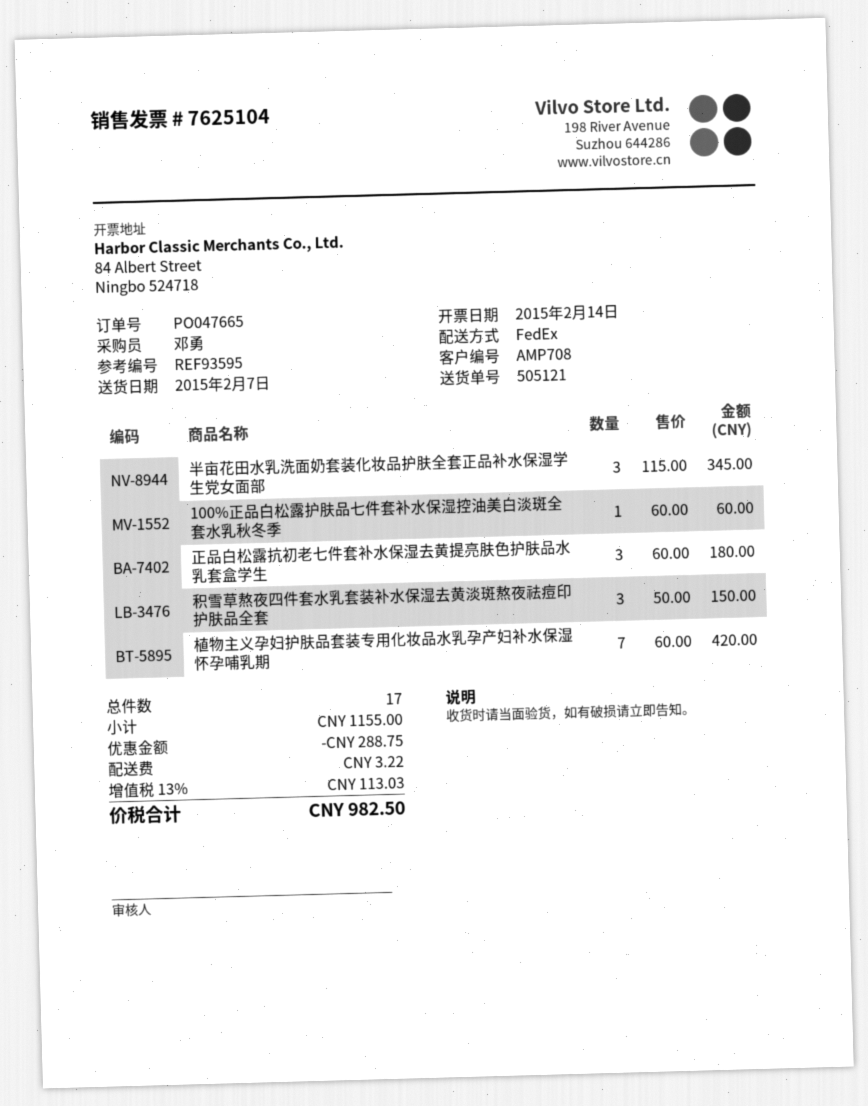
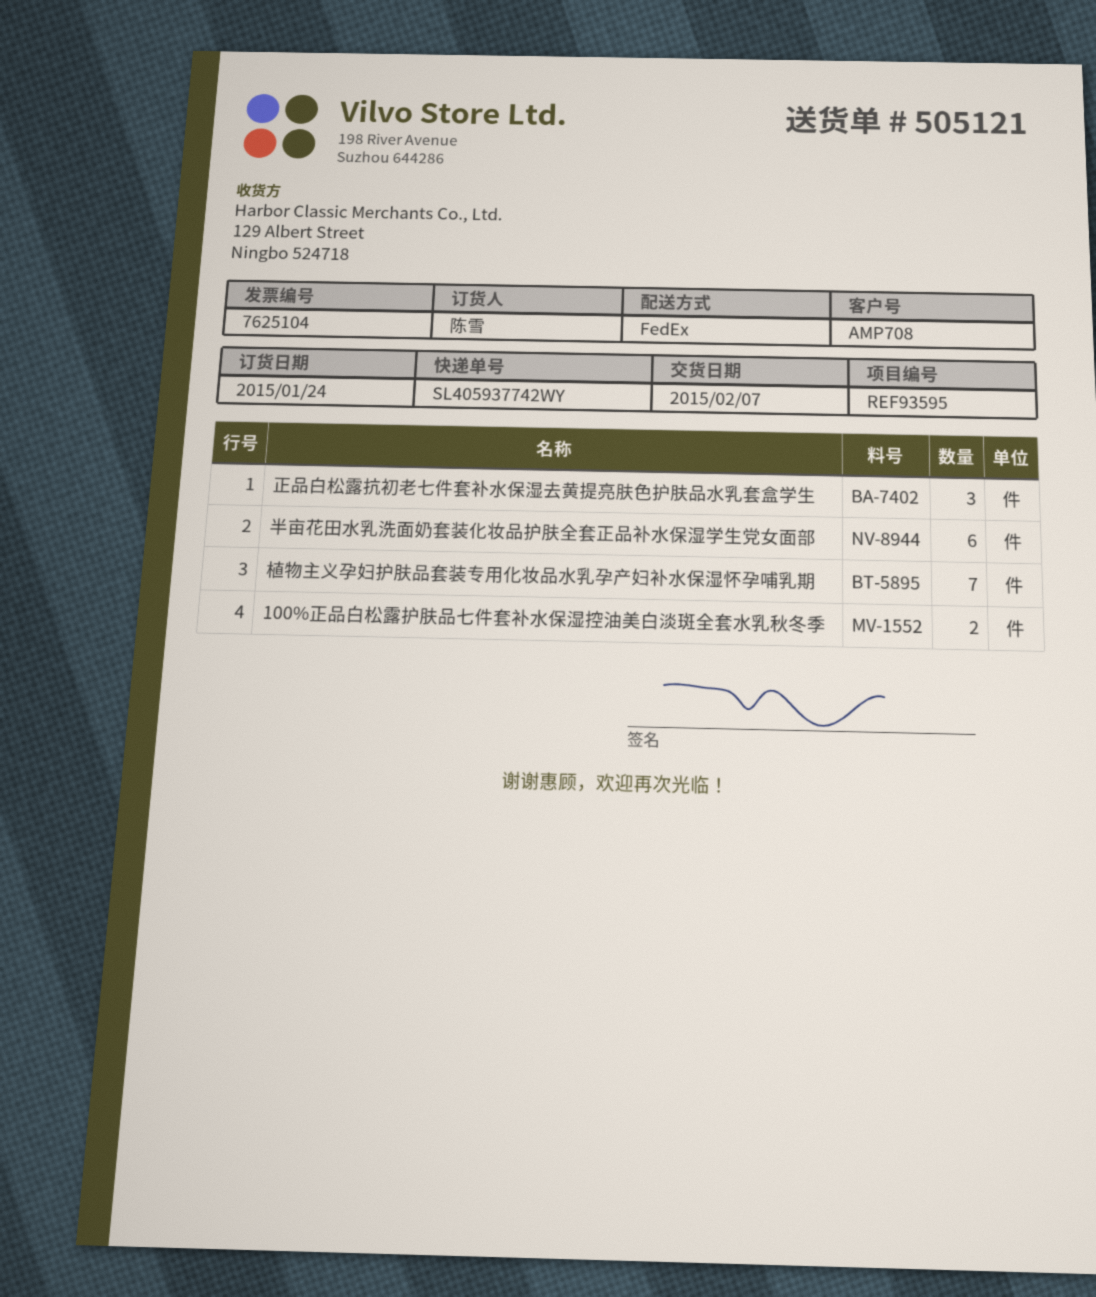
ordered by: 邓勇 -> 陈雪
半亩花田水乳洗面奶套装化妆品护肤全套正品补水保湿学生党女面部: 3 -> 6
100%正品白松露护肤品七件套补水保湿控油美白淡斑全套水乳秋冬季: 1 -> 2
积雪草熬夜四件套水乳套装补水保湿去黄淡斑熬夜祛痘印护肤品全套: 3 -> none

